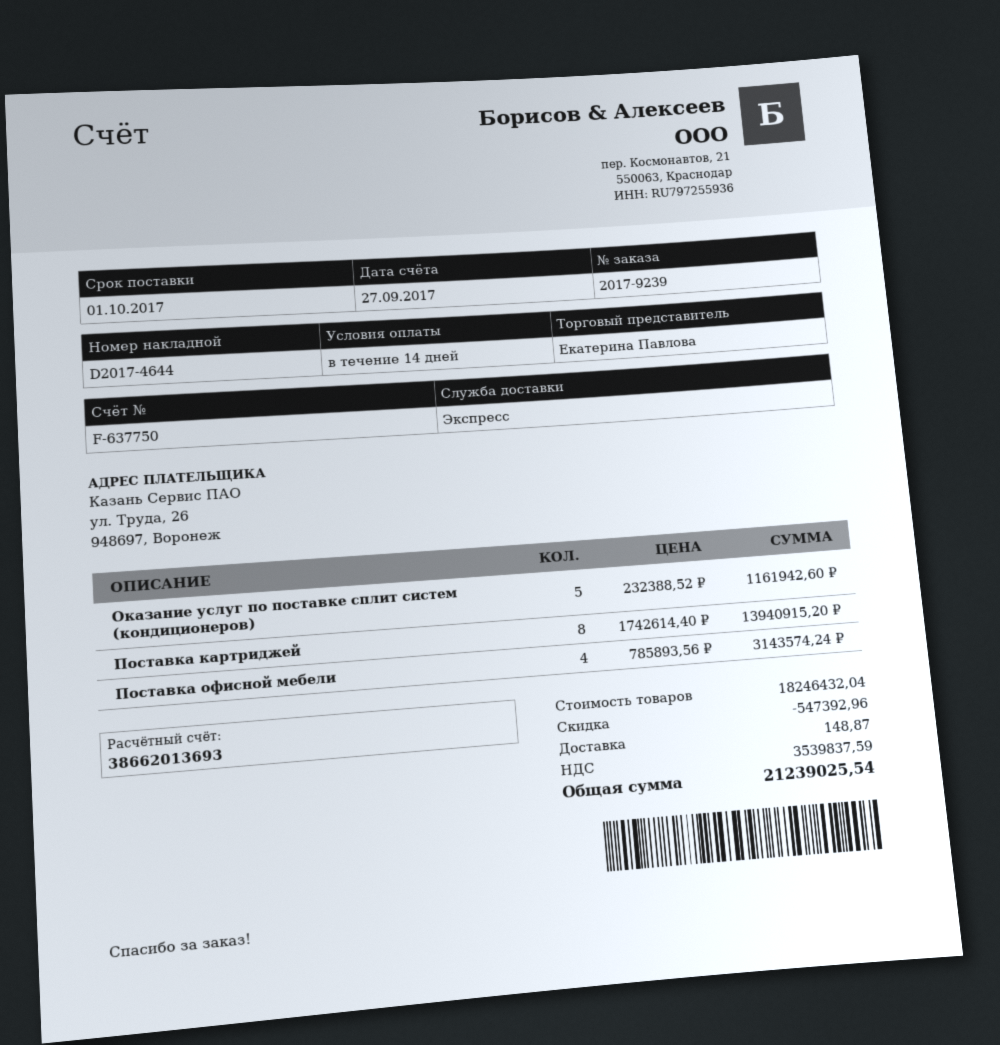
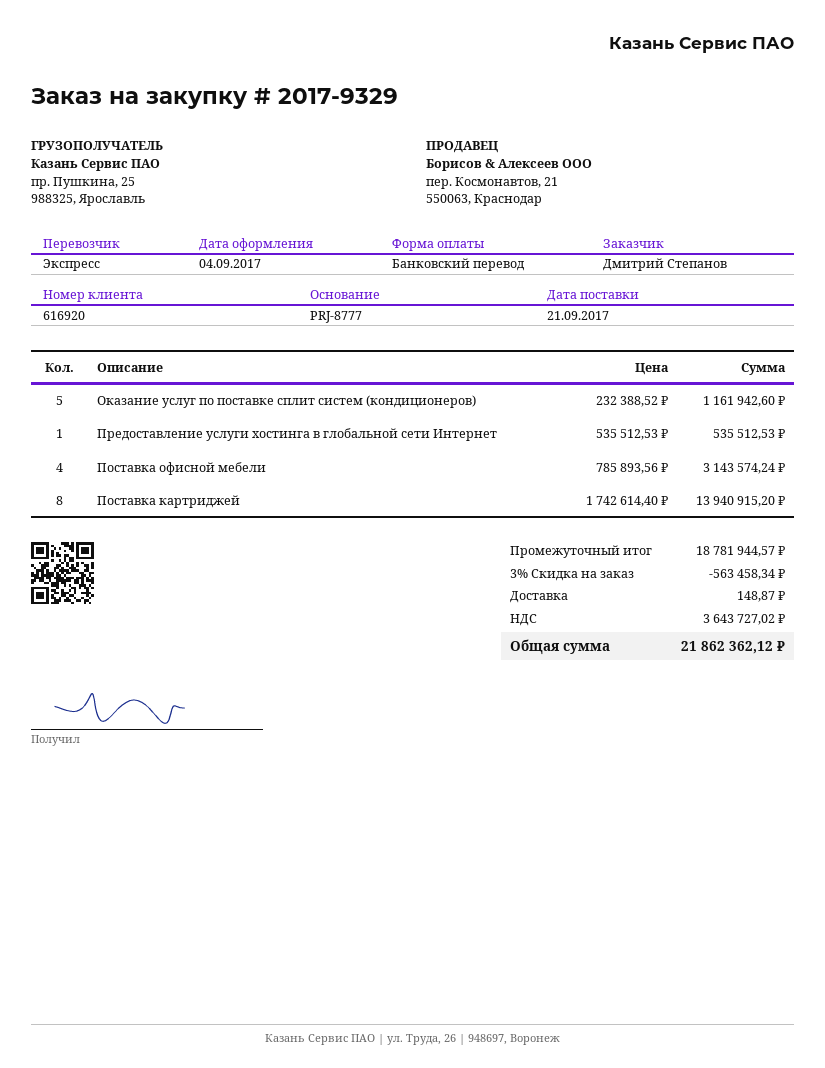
order number: 2017-9239 -> 2017-9329
delivery date: 2017-10-01 -> 2017-09-21
Предоставление услуги хостинга в глобальной сети Интернет: none -> 1 x 535512.53 = 535512.53
subtotal: 18246432.04 -> 18781944.57
discount: 547392.96 -> 563458.34
tax: 3539837.59 -> 3643727.02
total: 21239025.54 -> 21862362.12

